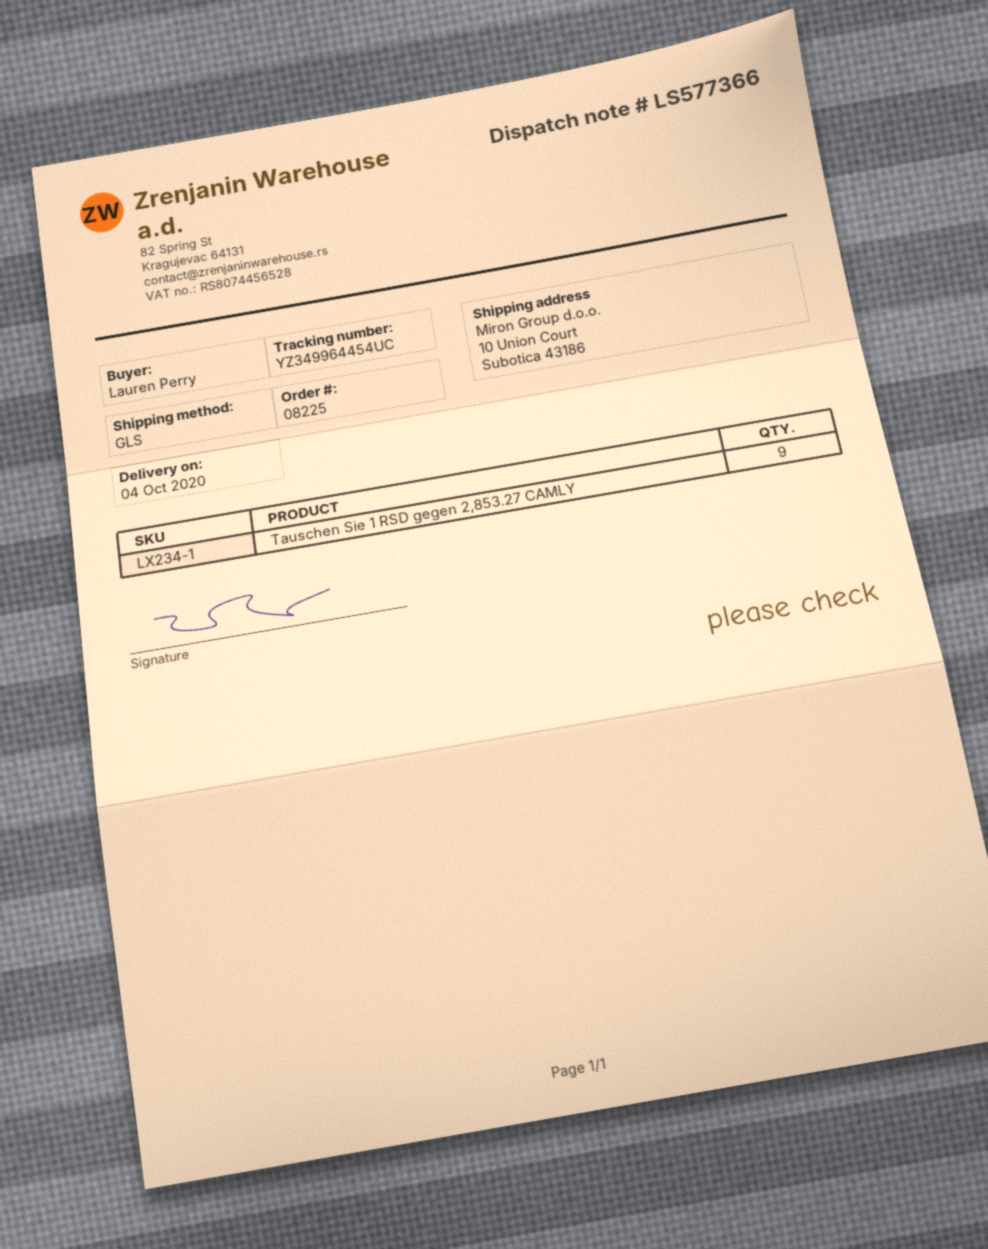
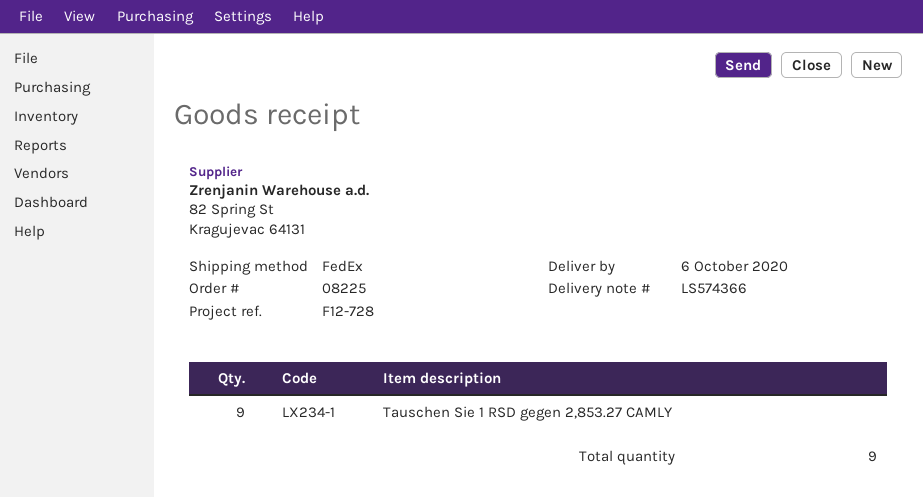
delivery note number: LS577366 -> LS574366
delivery date: 2020-10-04 -> 2020-10-06
shipping method: GLS -> FedEx

